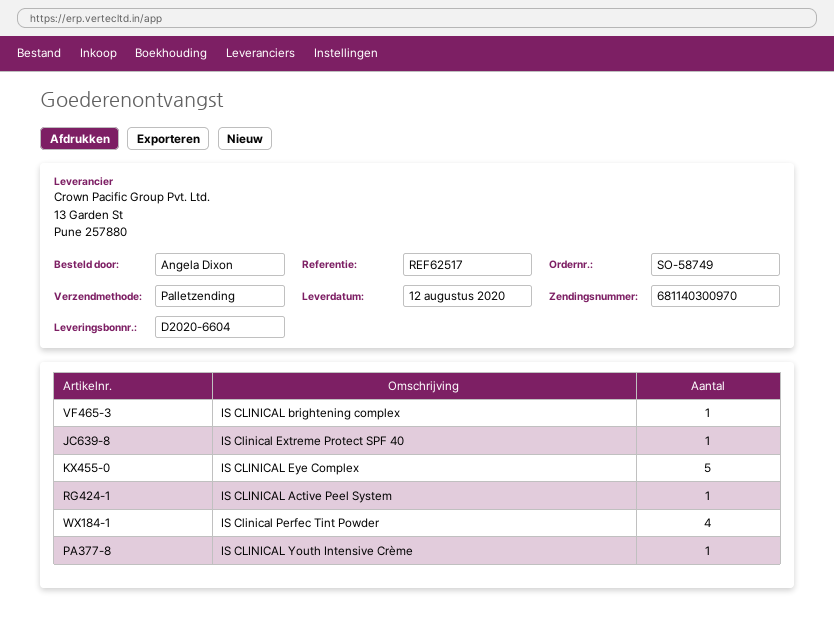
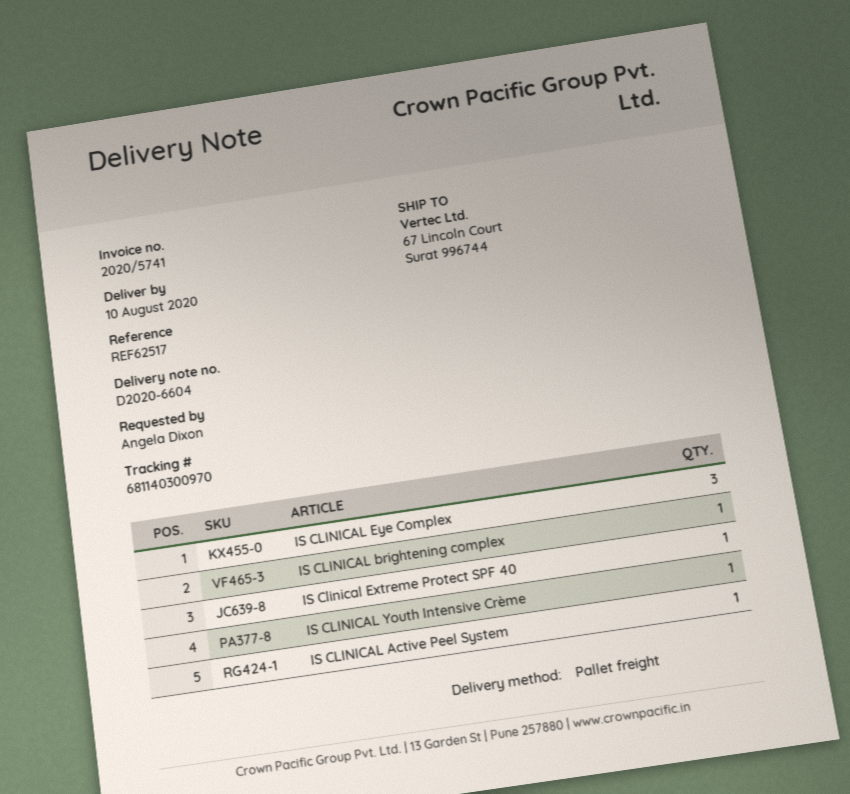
delivery date: 2020-08-12 -> 2020-08-10
IS CLINICAL Eye Complex: 5 -> 3
IS Clinical Perfec Tint Powder: 4 -> none

